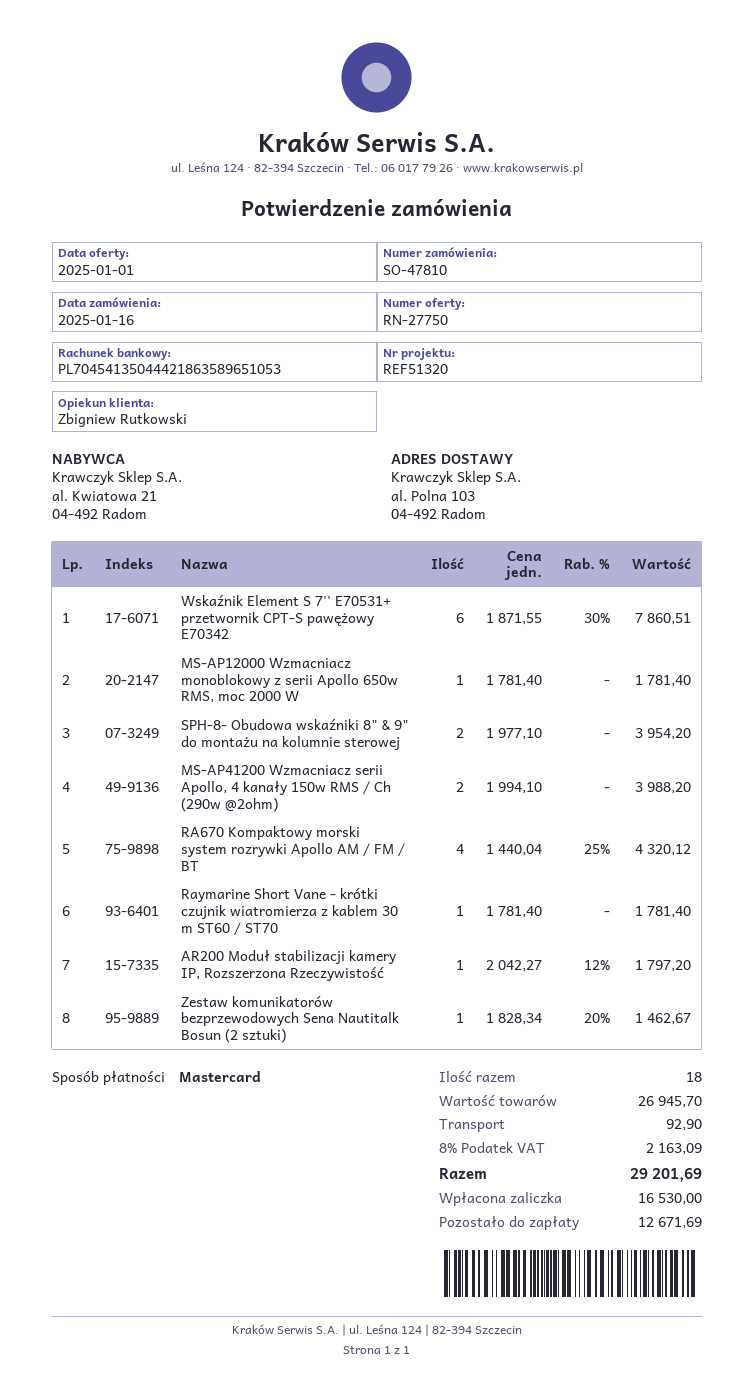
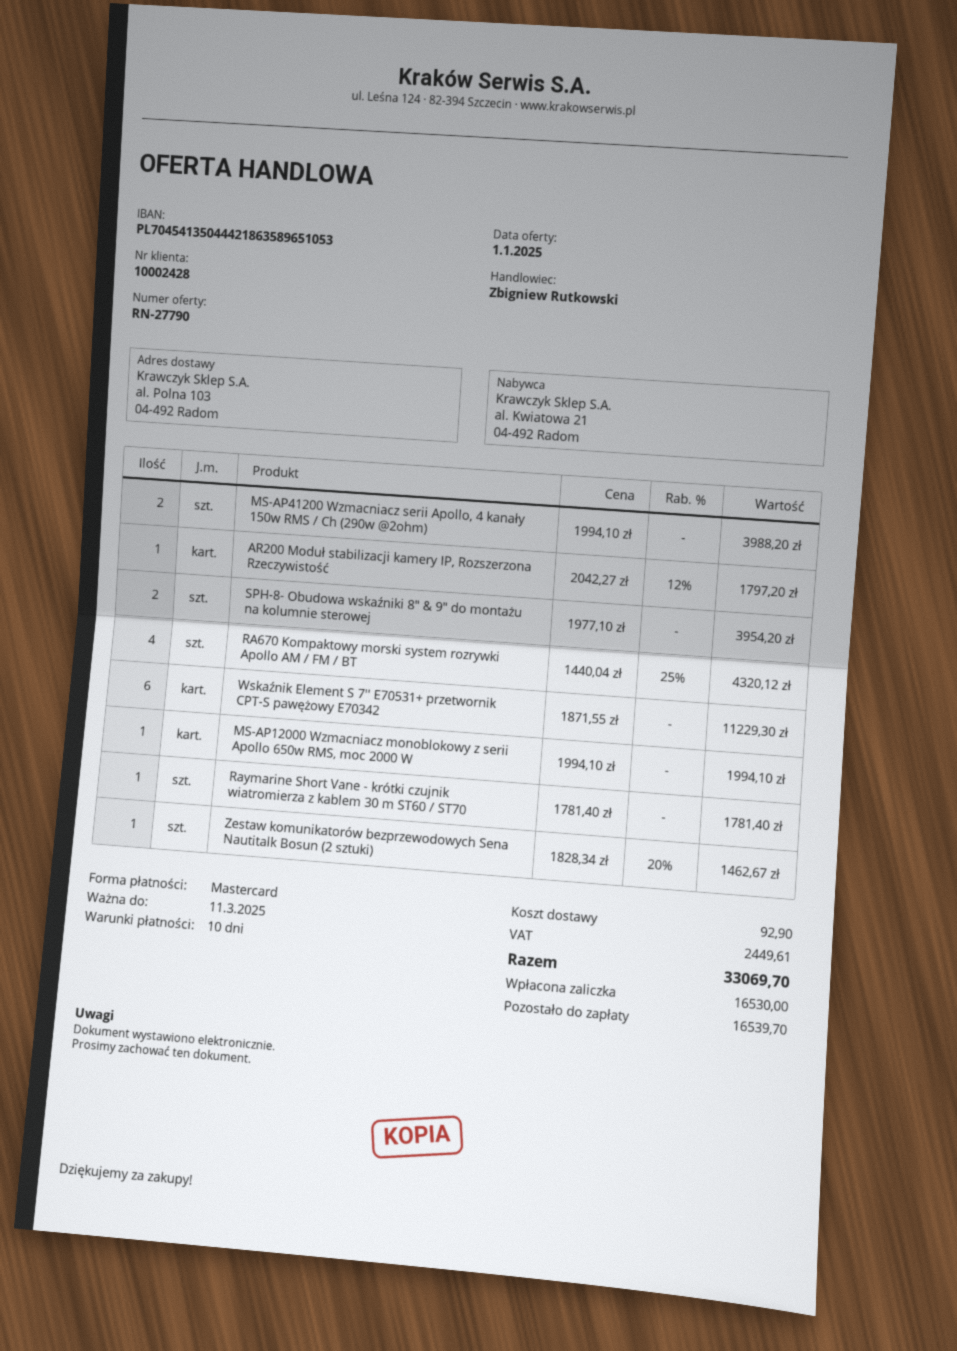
quote number: RN-27750 -> RN-27790
Wskaźnik Element S 7'' E70531+ przetwornik CPT-S pawężowy E70342: 6 x 1871.55 - 30% = 7860.51 -> 6 x 1871.55 = 11229.30
MS-AP12000 Wzmacniacz monoblokowy z serii Apollo 650w RMS, moc 2000 W: 1 x 1781.40 = 1781.40 -> 1 x 1994.10 = 1994.10
tax: 2163.09 -> 2449.61
total: 29201.69 -> 33069.70
balance: 12671.69 -> 16539.70

